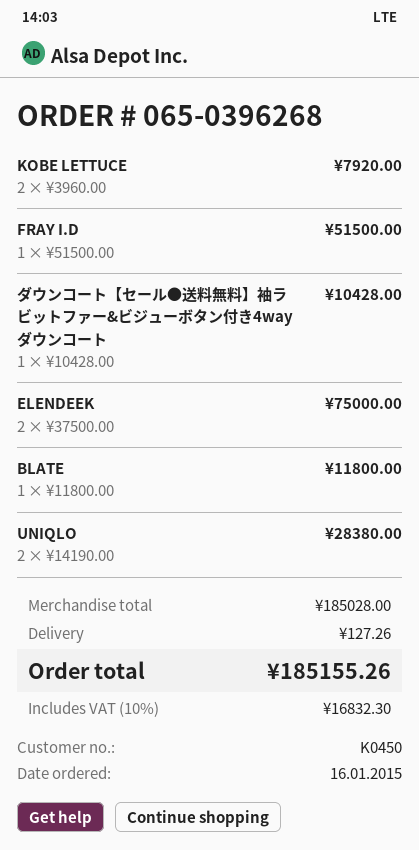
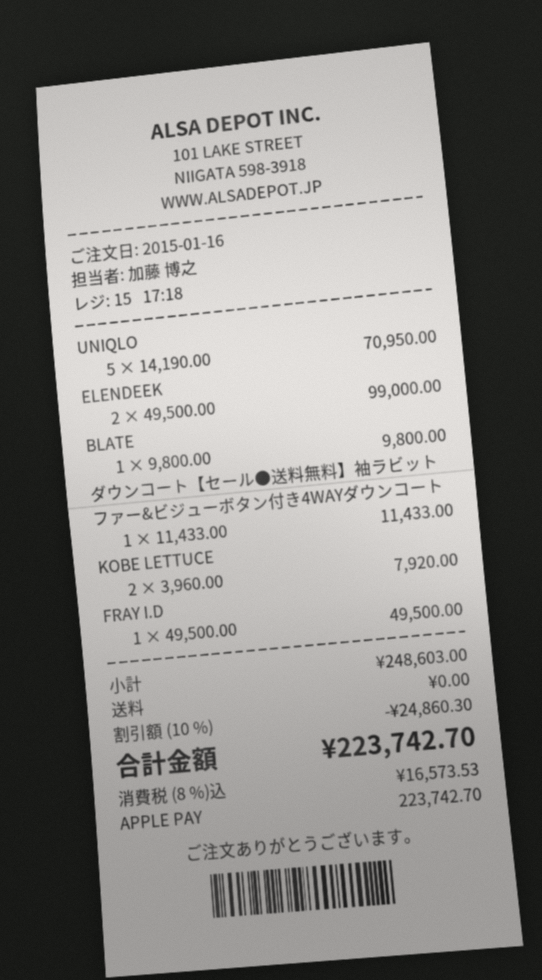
FRAY I.D: 1 x 51500.00 = 51500.00 -> 1 x 49500.00 = 49500.00
ダウンコート【セール●送料無料】袖ラビットファー&ビジューボタン付き4wayダウンコート: 1 x 10428.00 = 10428.00 -> 1 x 11433.00 = 11433.00
ELENDEEK: 2 x 37500.00 = 75000.00 -> 2 x 49500.00 = 99000.00
BLATE: 1 x 11800.00 = 11800.00 -> 1 x 9800.00 = 9800.00
UNIQLO: 2 x 14190.00 = 28380.00 -> 5 x 14190.00 = 70950.00
subtotal: 185028.00 -> 248603.00
discount: none -> 10% = 24860.30
shipping: 127.26 -> 0.00
tax: 10% = 16832.30 -> 8% = 16573.53
total: 185155.26 -> 223742.70

